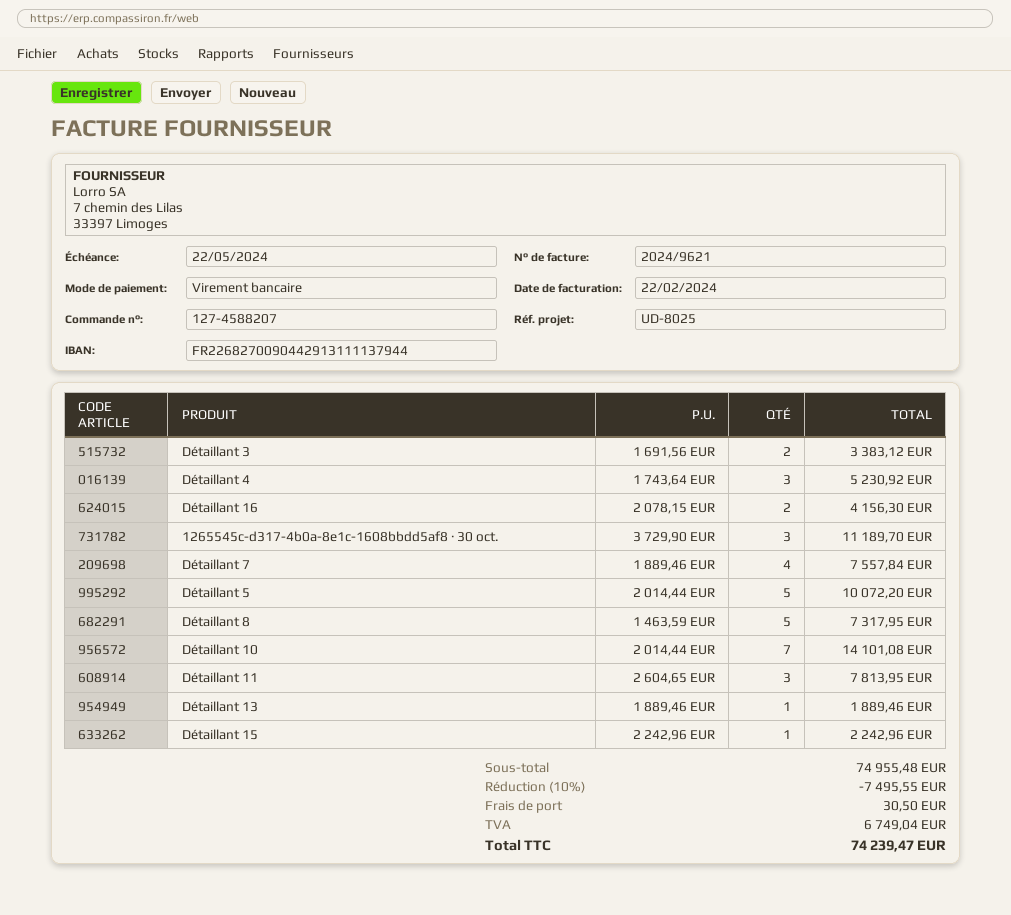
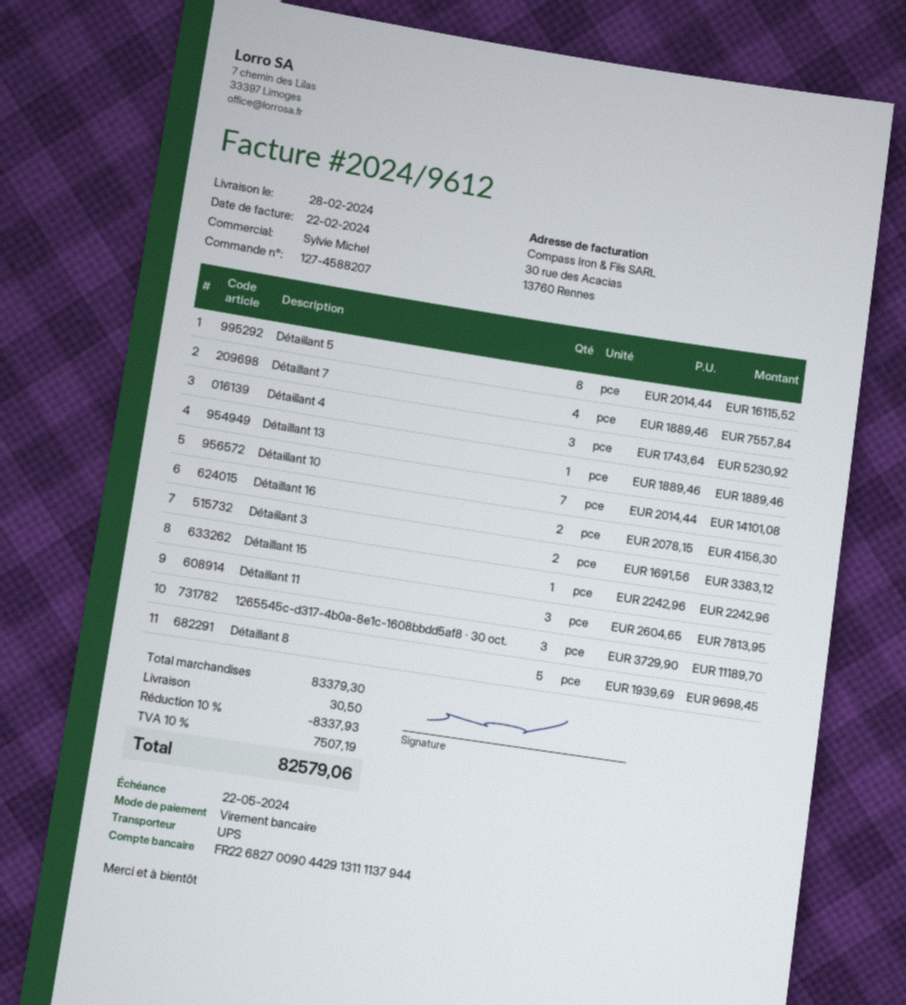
invoice number: 2024/9621 -> 2024/9612
Détaillant 5: 5 x 2014.44 = 10072.20 -> 8 x 2014.44 = 16115.52
Détaillant 8: 5 x 1463.59 = 7317.95 -> 5 x 1939.69 = 9698.45
subtotal: 74955.48 -> 83379.30
discount: 10% = 7495.55 -> 10% = 8337.93
tax: 6749.04 -> 7507.19
total: 74239.47 -> 82579.06

